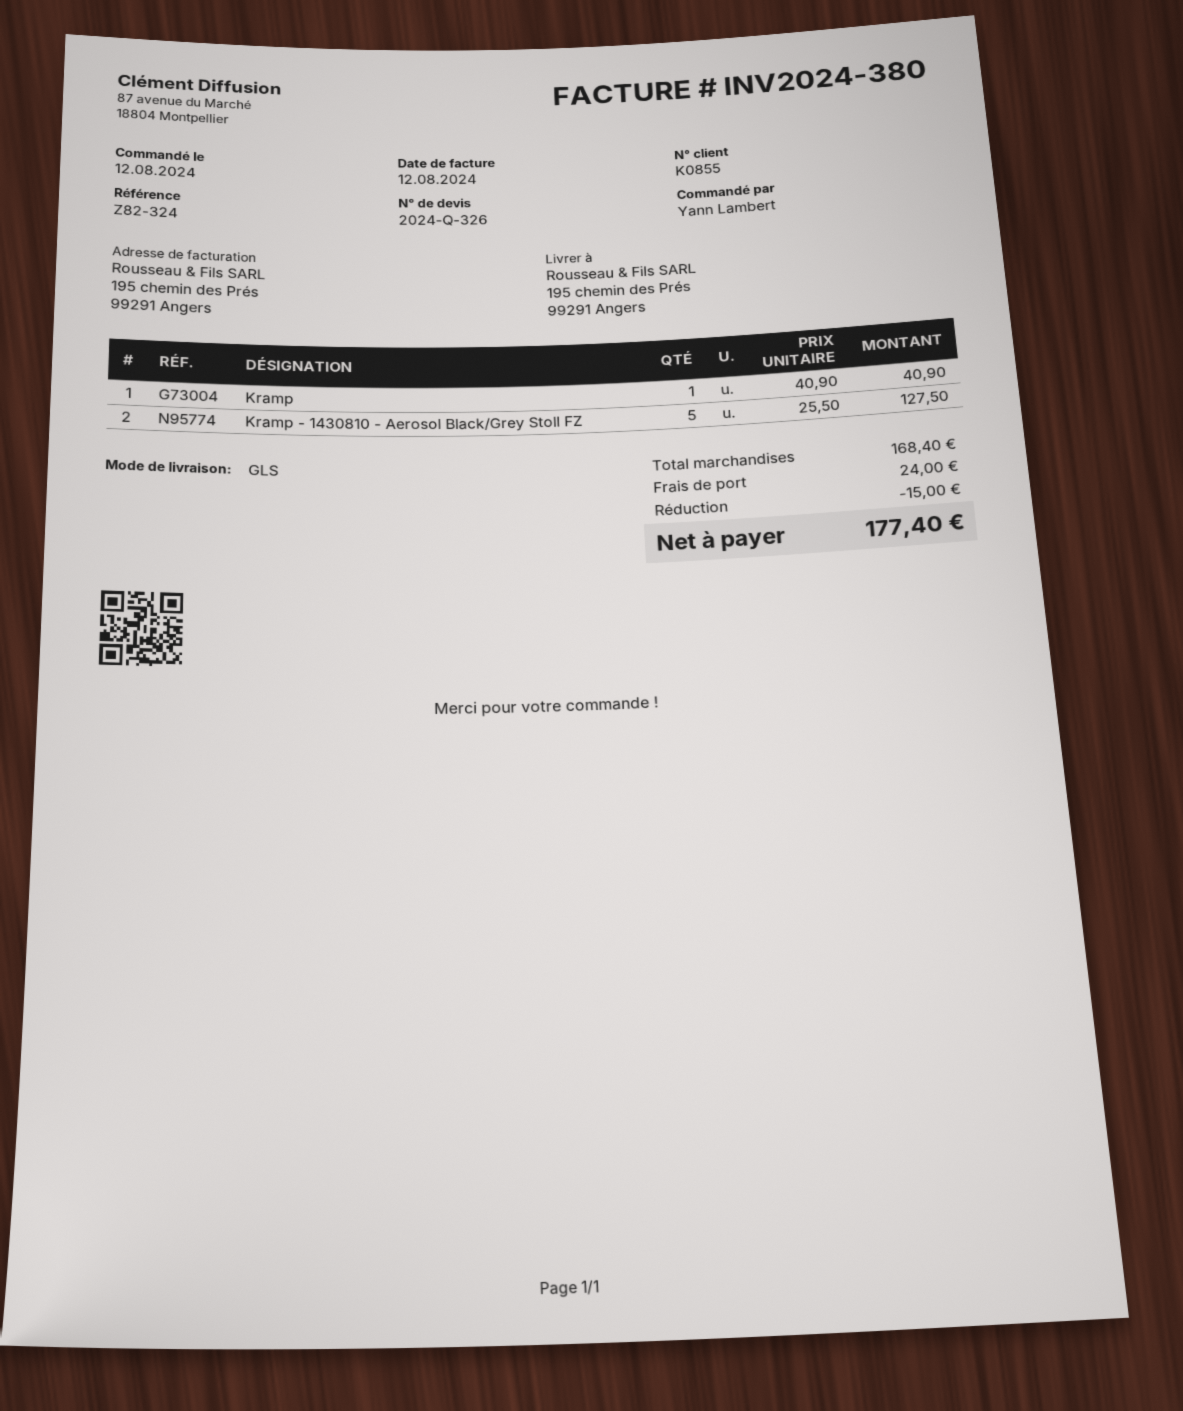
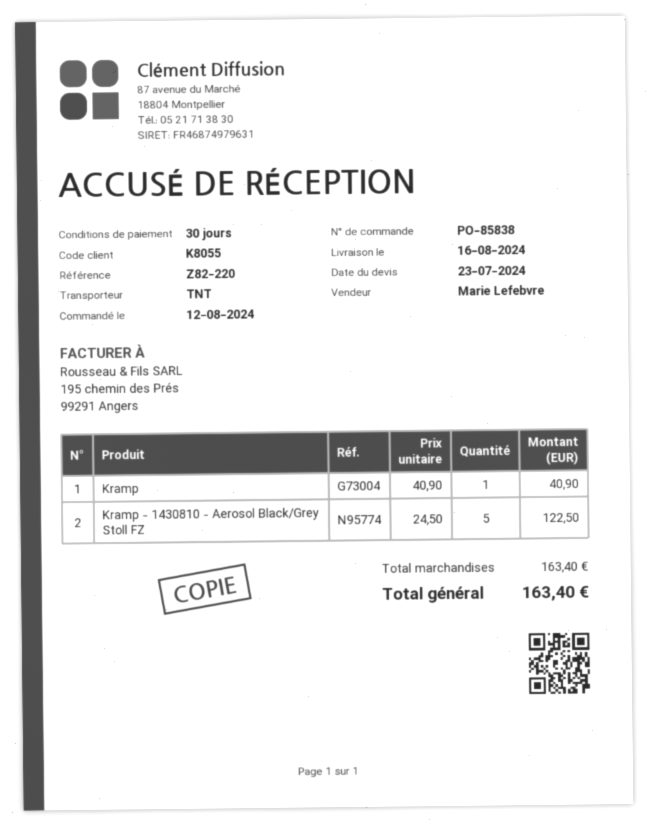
customer number: K0855 -> K8055
reference: Z82-324 -> Z82-220
shipping method: GLS -> TNT
Kramp - 1430810 - Aerosol Black/Grey Stoll FZ: 5 x 25.50 = 127.50 -> 5 x 24.50 = 122.50
subtotal: 168.40 -> 163.40
discount: 15.00 -> none
shipping: 24.00 -> none
total: 177.40 -> 163.40

